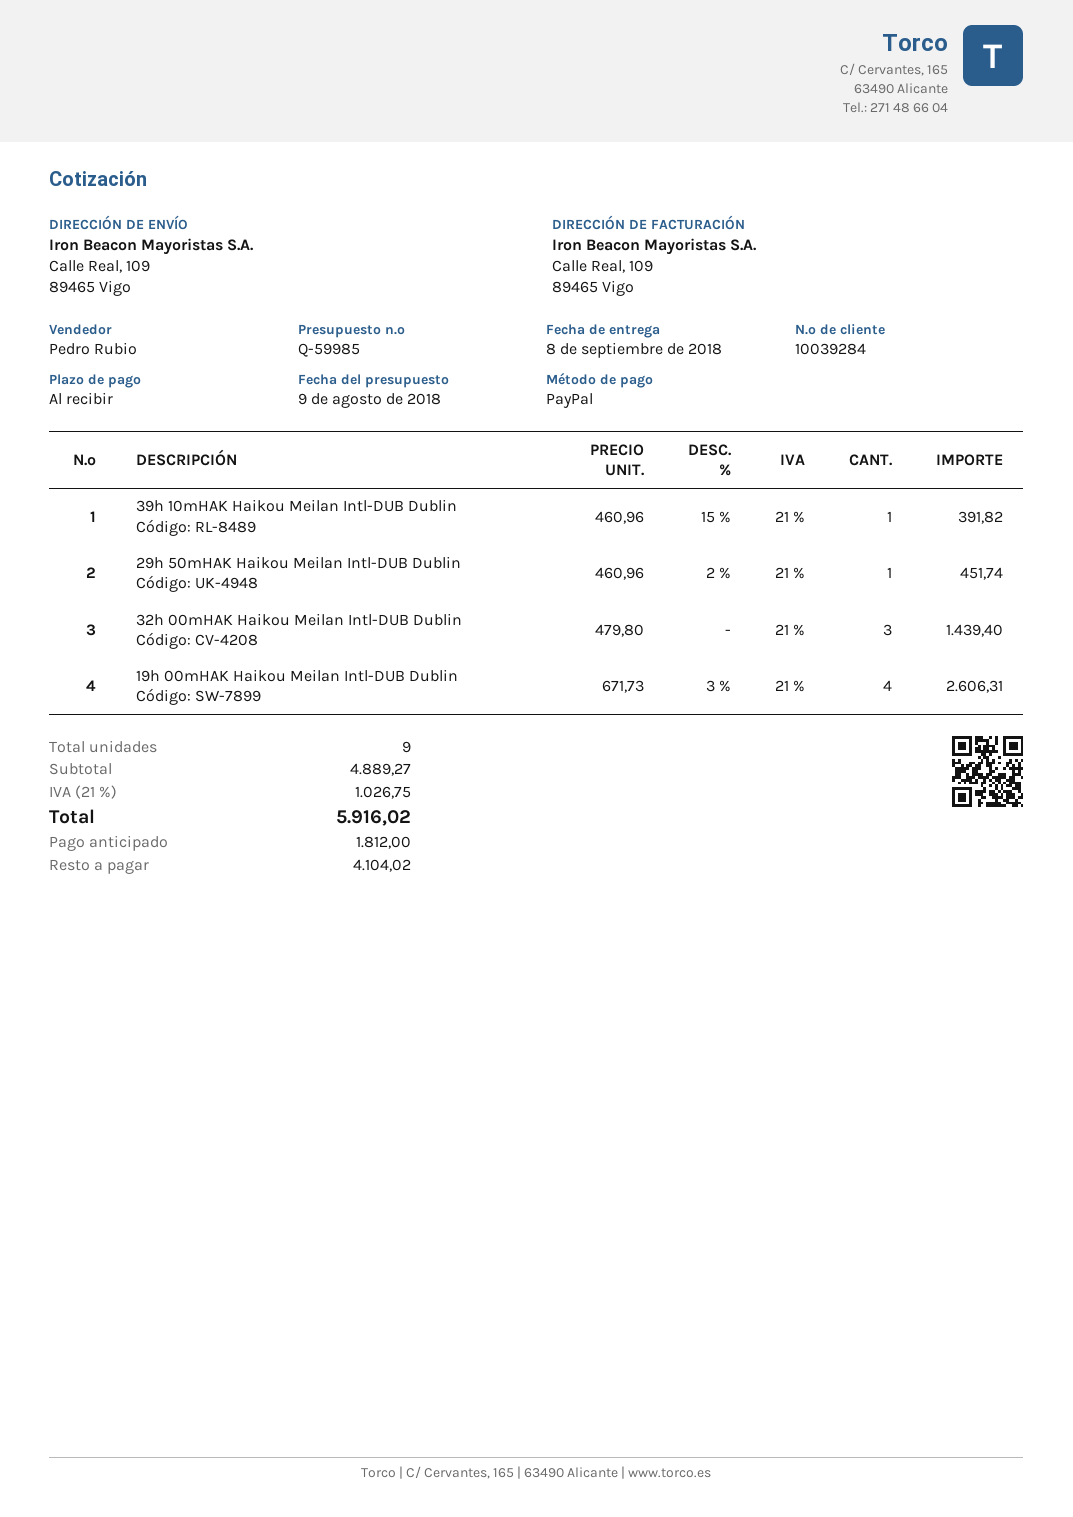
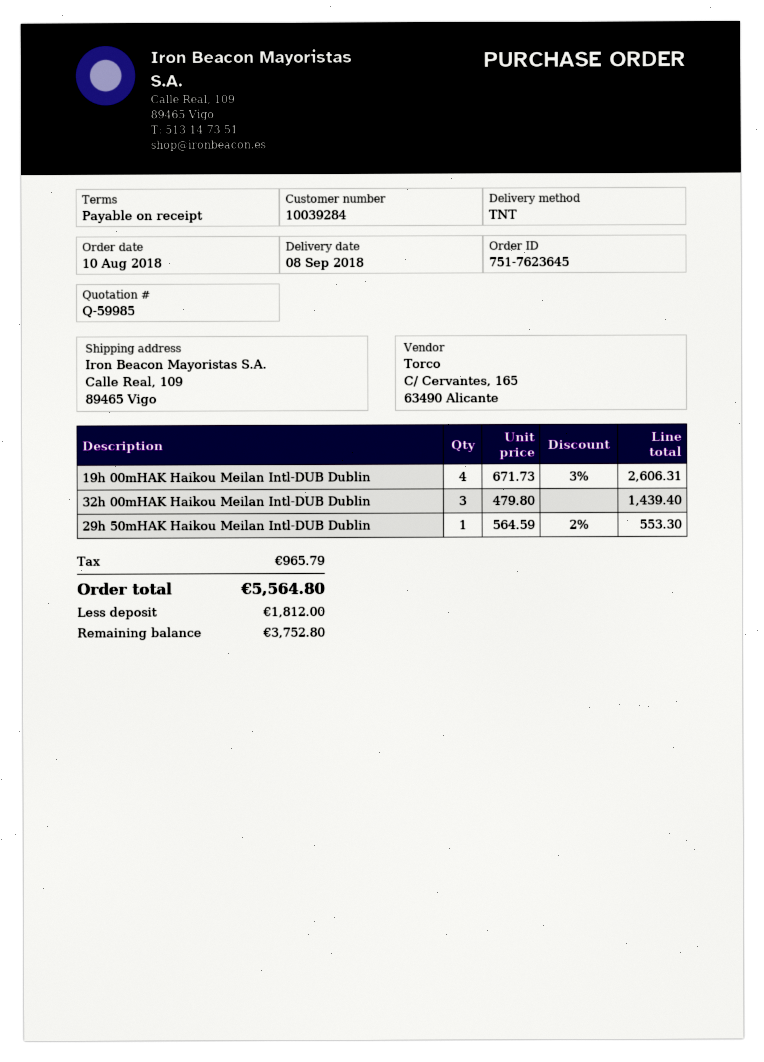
39h 10mHAK Haikou Meilan Intl-DUB Dublin: 1 x 460.96 - 15% = 391.82 -> none
29h 50mHAK Haikou Meilan Intl-DUB Dublin: 1 x 460.96 - 2% = 451.74 -> 1 x 564.59 - 2% = 553.30
tax: 1026.75 -> 965.79
total: 5916.02 -> 5564.80
balance: 4104.02 -> 3752.80

